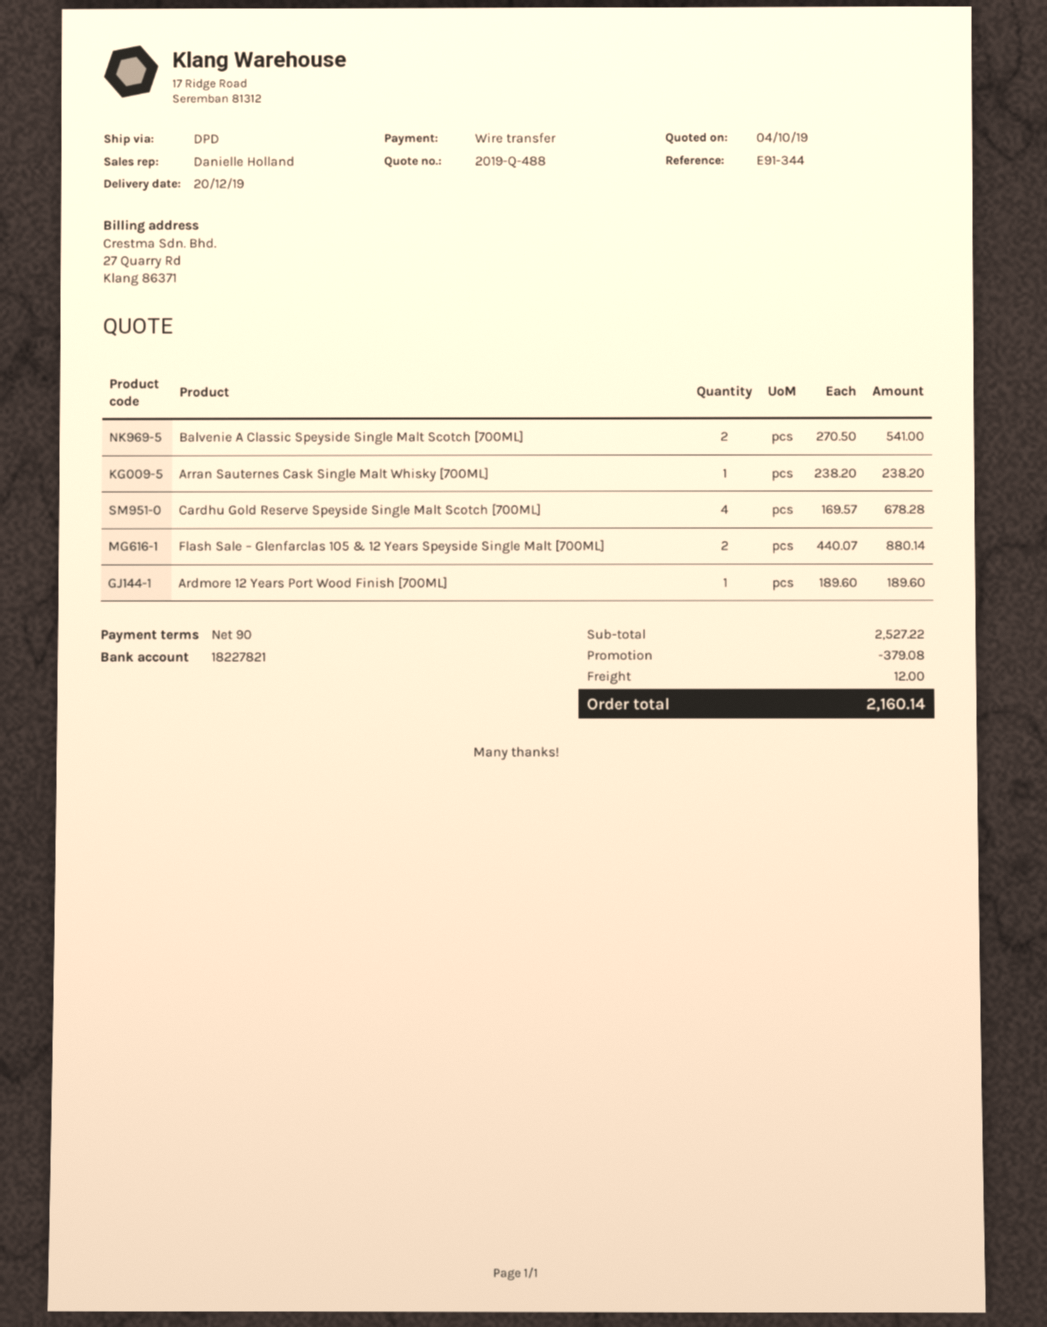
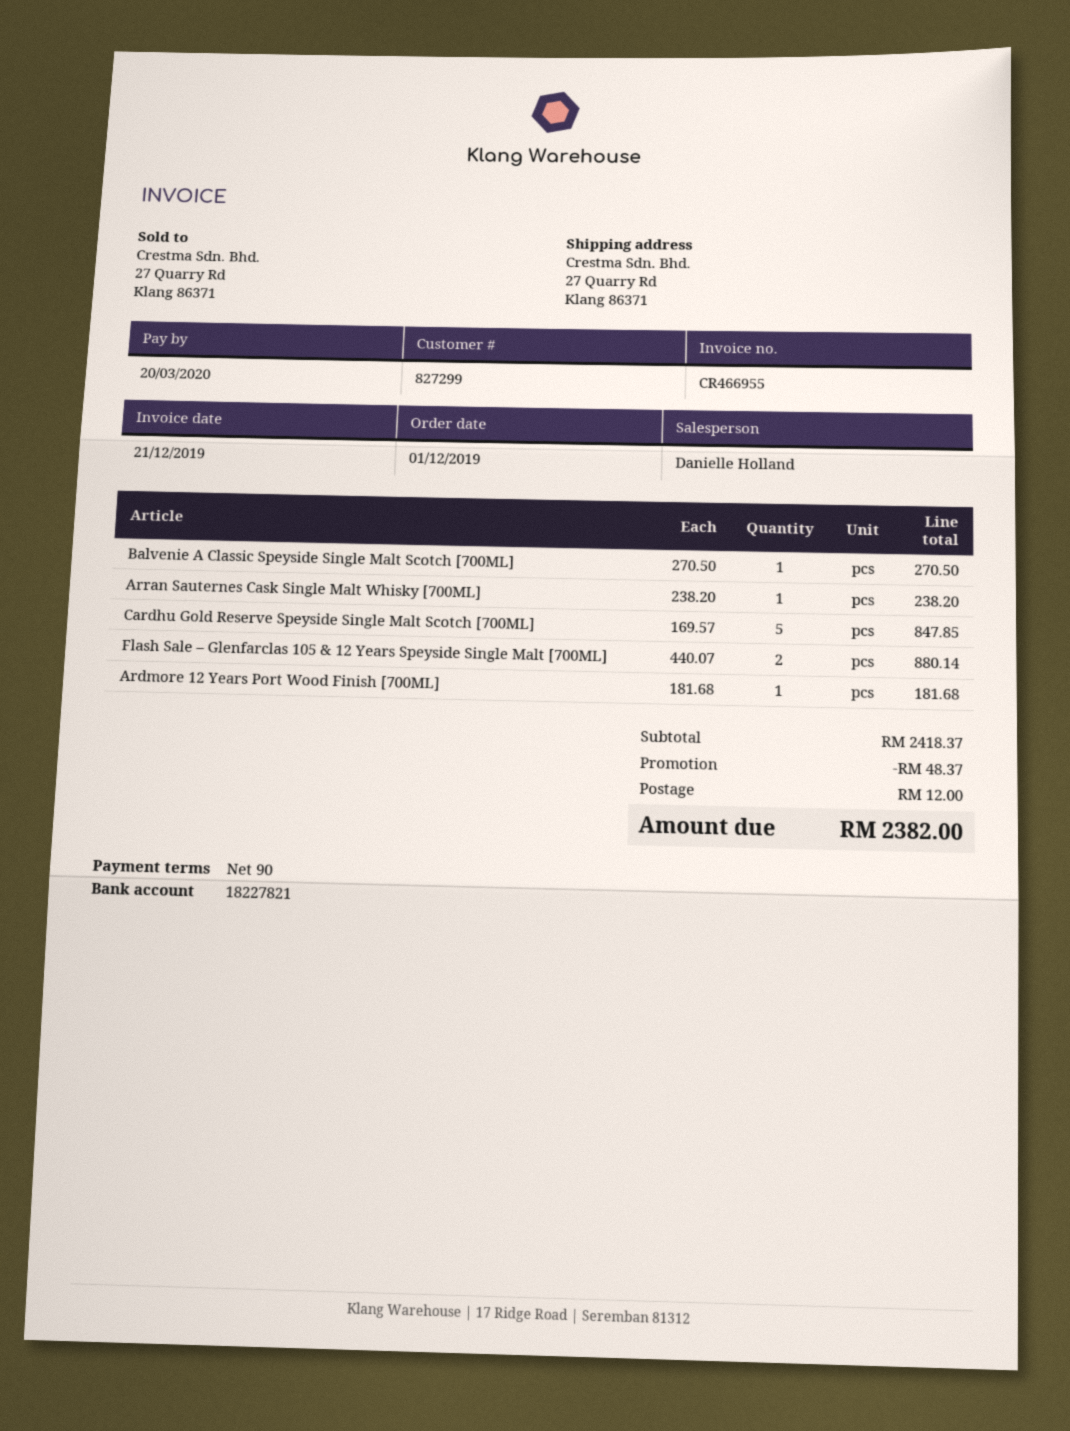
Balvenie A Classic Speyside Single Malt Scotch [700ML]: 2 x 270.50 = 541.00 -> 1 x 270.50 = 270.50
Cardhu Gold Reserve Speyside Single Malt Scotch [700ML]: 4 x 169.57 = 678.28 -> 5 x 169.57 = 847.85
Ardmore 12 Years Port Wood Finish [700ML]: 1 x 189.60 = 189.60 -> 1 x 181.68 = 181.68
subtotal: 2527.22 -> 2418.37
discount: 379.08 -> 48.37
total: 2160.14 -> 2382.00

